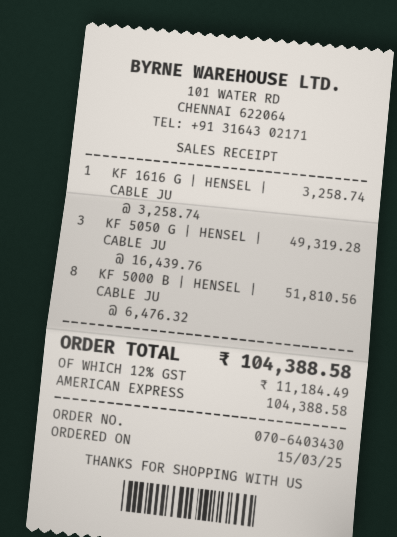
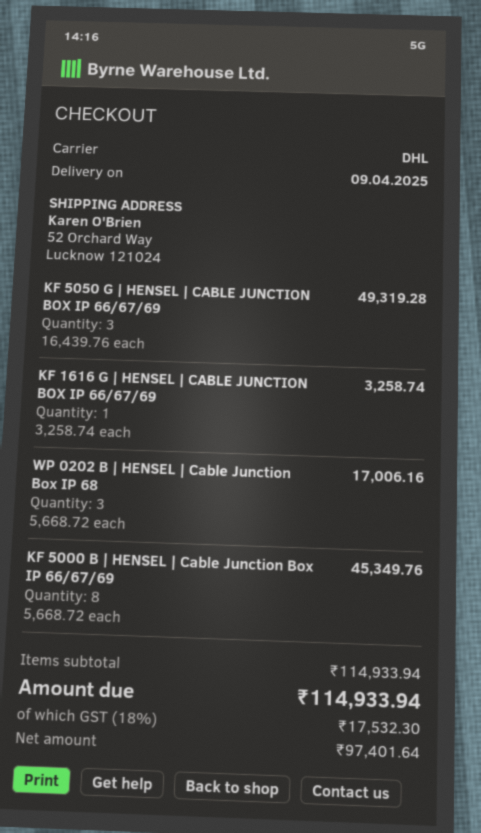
KF 5000 B | HENSEL | CABLE JU: 8 x 6476.32 = 51810.56 -> 8 x 5668.72 = 45349.76
WP 0202 B | HENSEL | Cable Junction Box IP 68: none -> 3 x 5668.72 = 17006.16
tax: 12% = 11184.49 -> 18% = 17532.30
total: 104388.58 -> 114933.94

